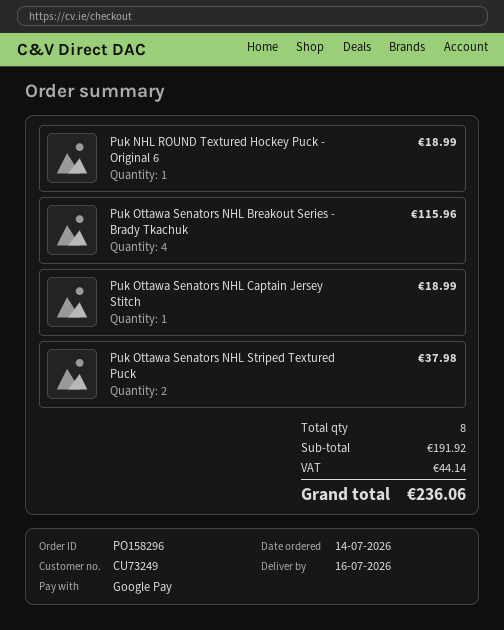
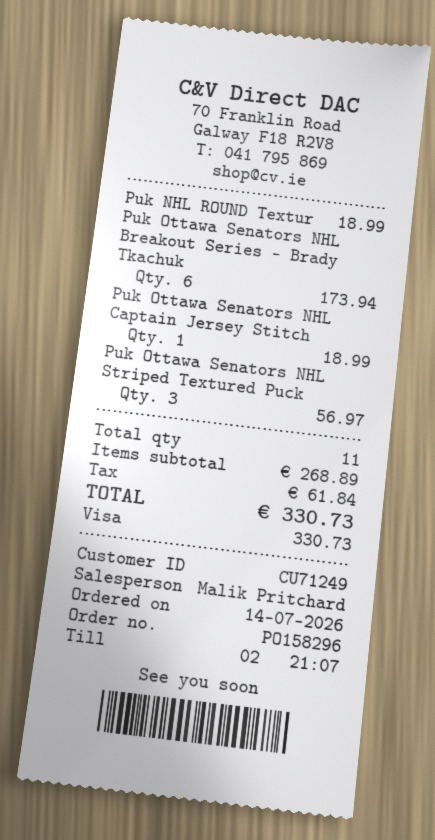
customer number: CU73249 -> CU71249
payment method: Google Pay -> Visa
Puk Ottawa Senators NHL Breakout Series - Brady Tkachuk: 4 for 115.96 -> 6 for 173.94
Puk Ottawa Senators NHL Striped Textured Puck: 2 for 37.98 -> 3 for 56.97
total quantity: 8 -> 11
subtotal: 191.92 -> 268.89
tax: 44.14 -> 61.84
total: 236.06 -> 330.73

